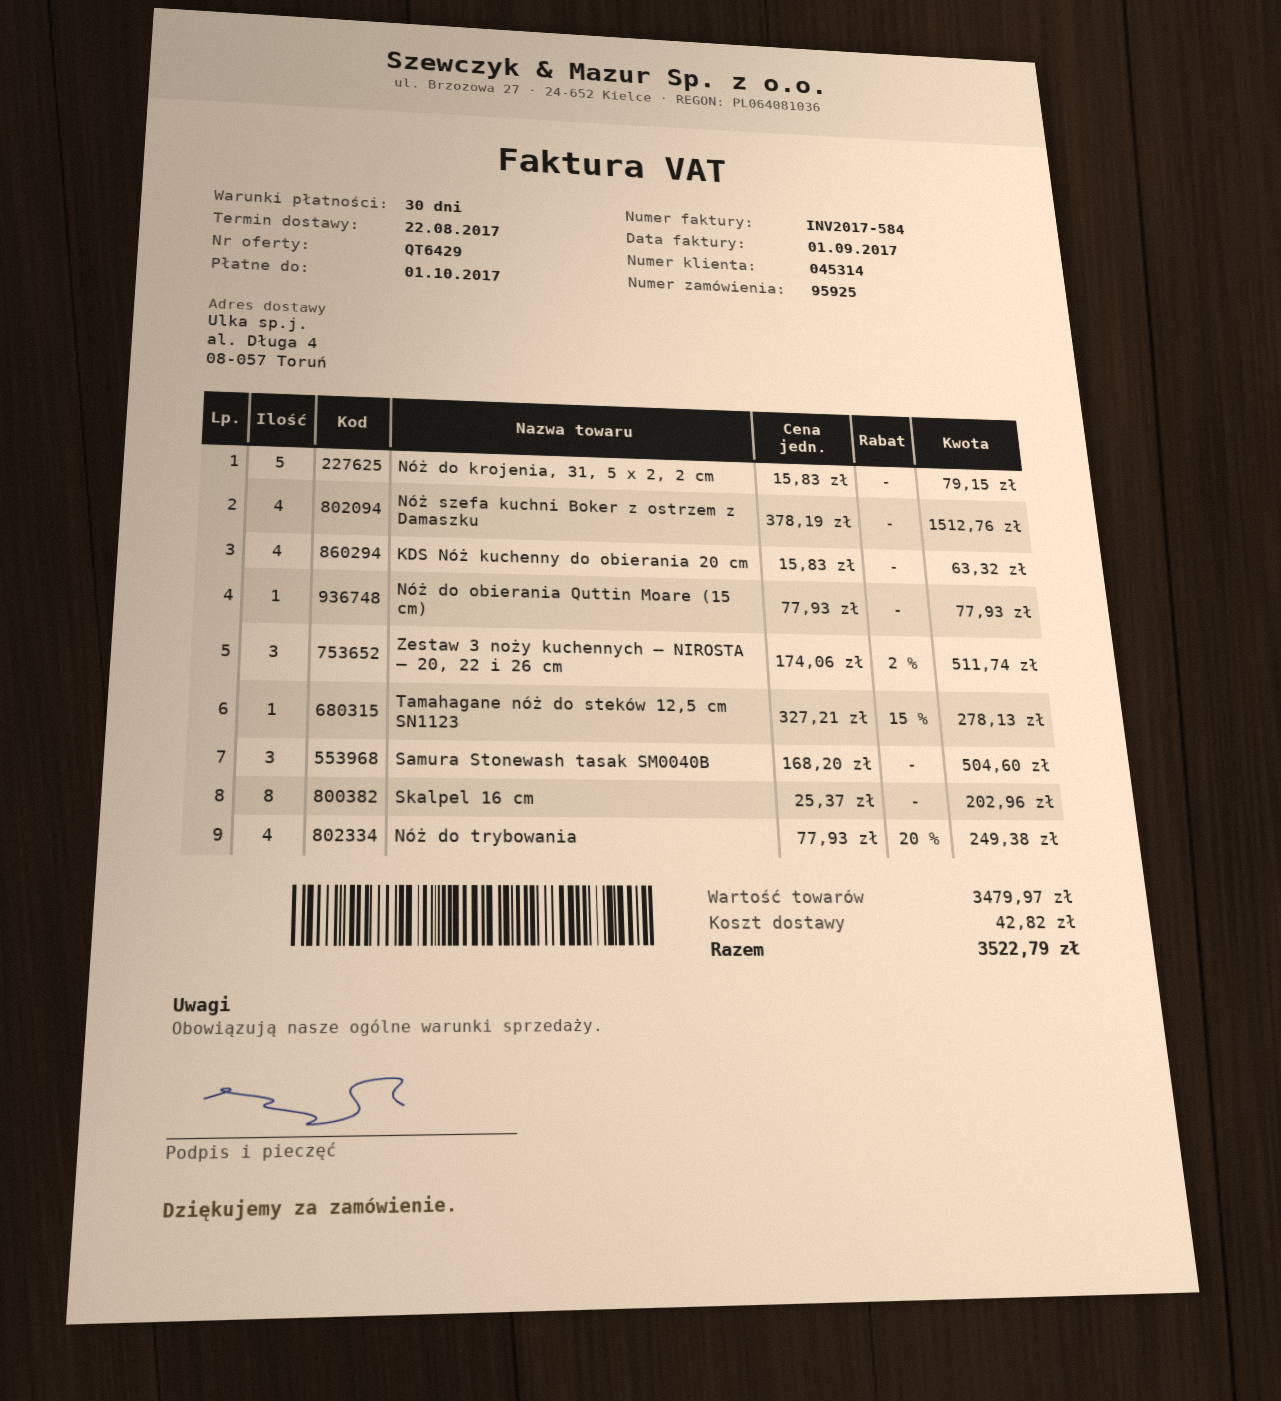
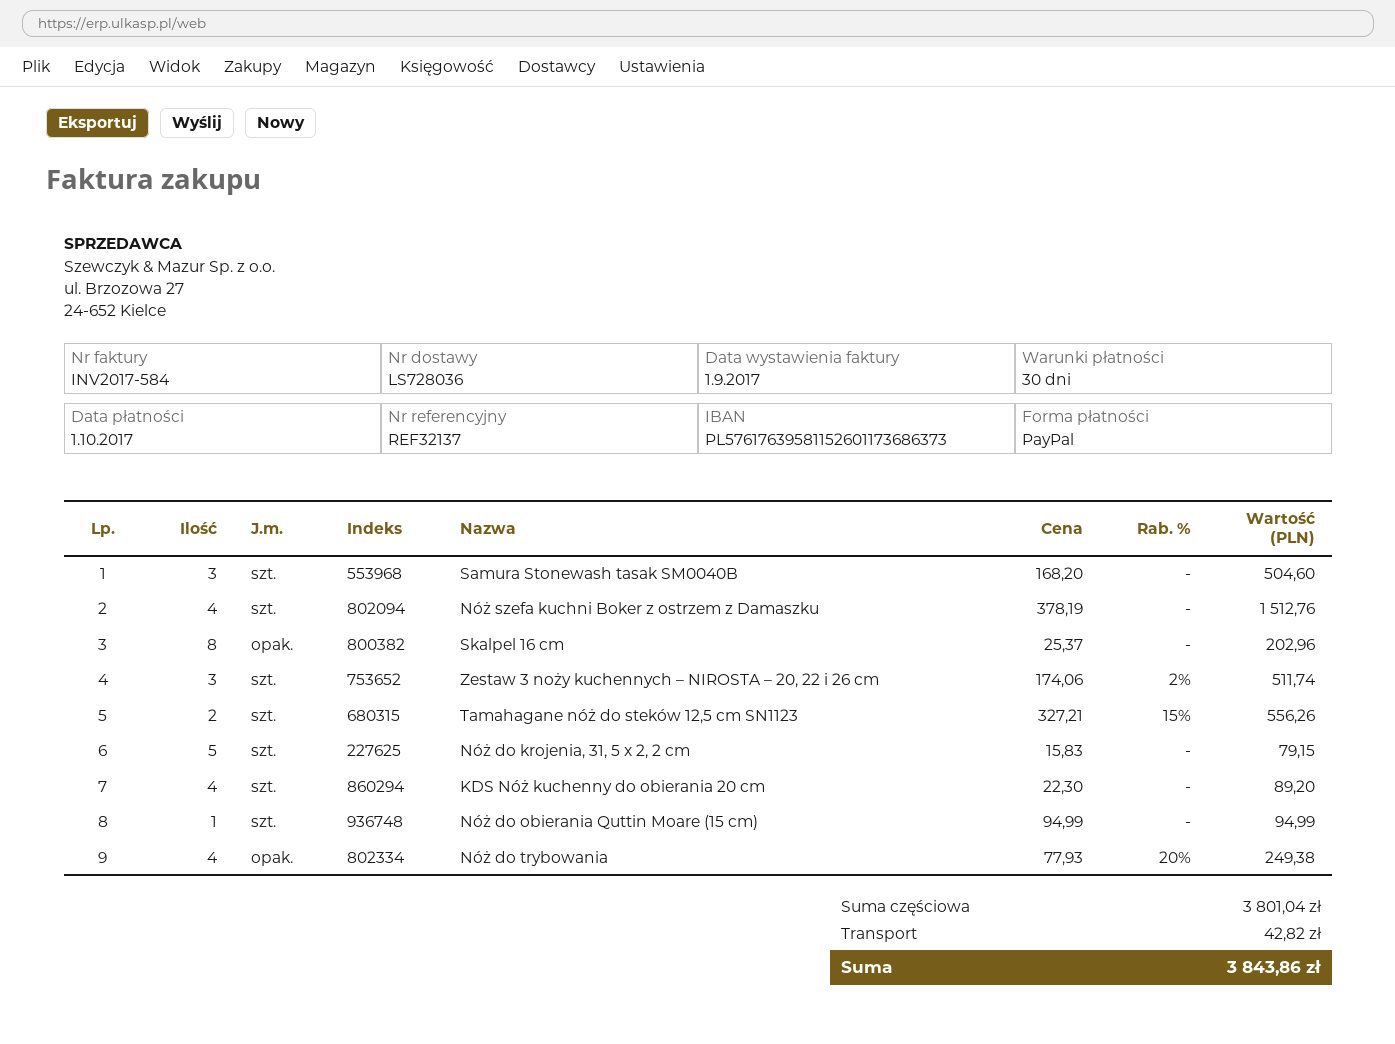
KDS Nóż kuchenny do obierania 20 cm: 4 x 15.83 = 63.32 -> 4 x 22.30 = 89.20
Nóż do obierania Quttin Moare (15 cm): 1 x 77.93 = 77.93 -> 1 x 94.99 = 94.99
Tamahagane nóż do steków 12,5 cm SN1123: 1 x 327.21 - 15% = 278.13 -> 2 x 327.21 - 15% = 556.26
subtotal: 3479.97 -> 3801.04
total: 3522.79 -> 3843.86

